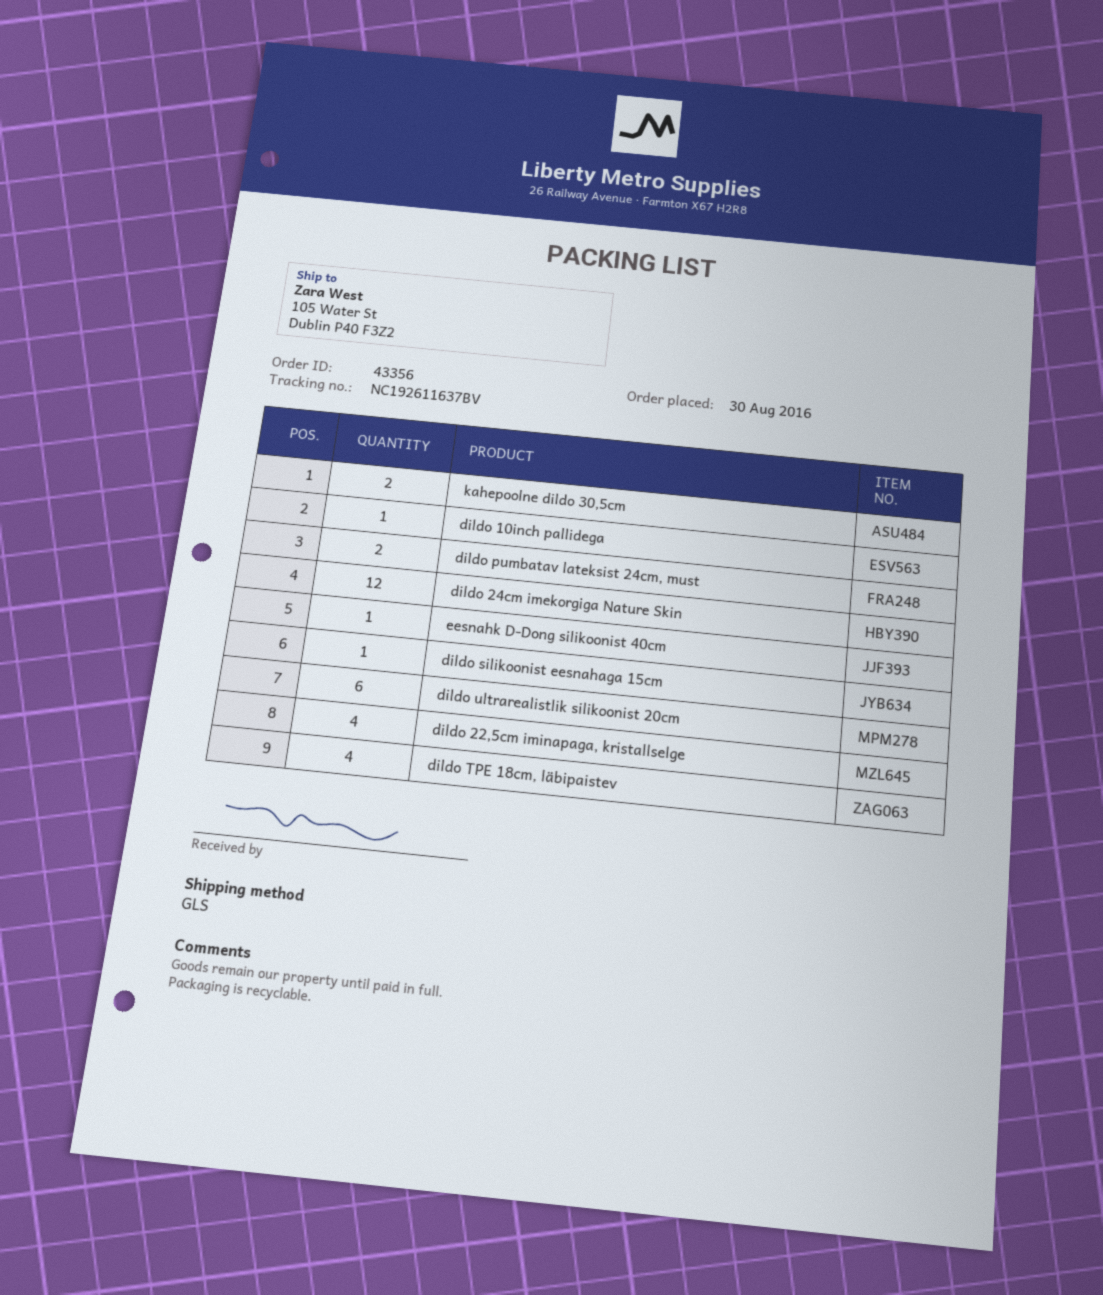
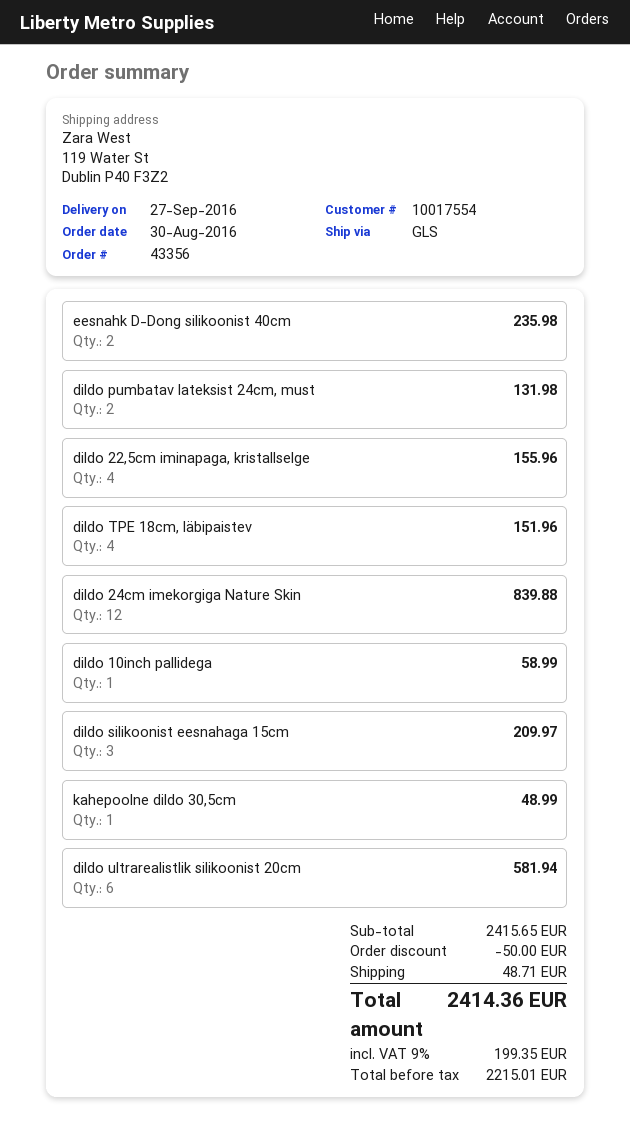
ship to: 105 Water St, Dublin P40 F3Z2 -> 119 Water St, Dublin P40 F3Z2
kahepoolne dildo 30,5cm: 2 -> 1
eesnahk D-Dong silikoonist 40cm: 1 -> 2
dildo silikoonist eesnahaga 15cm: 1 -> 3

